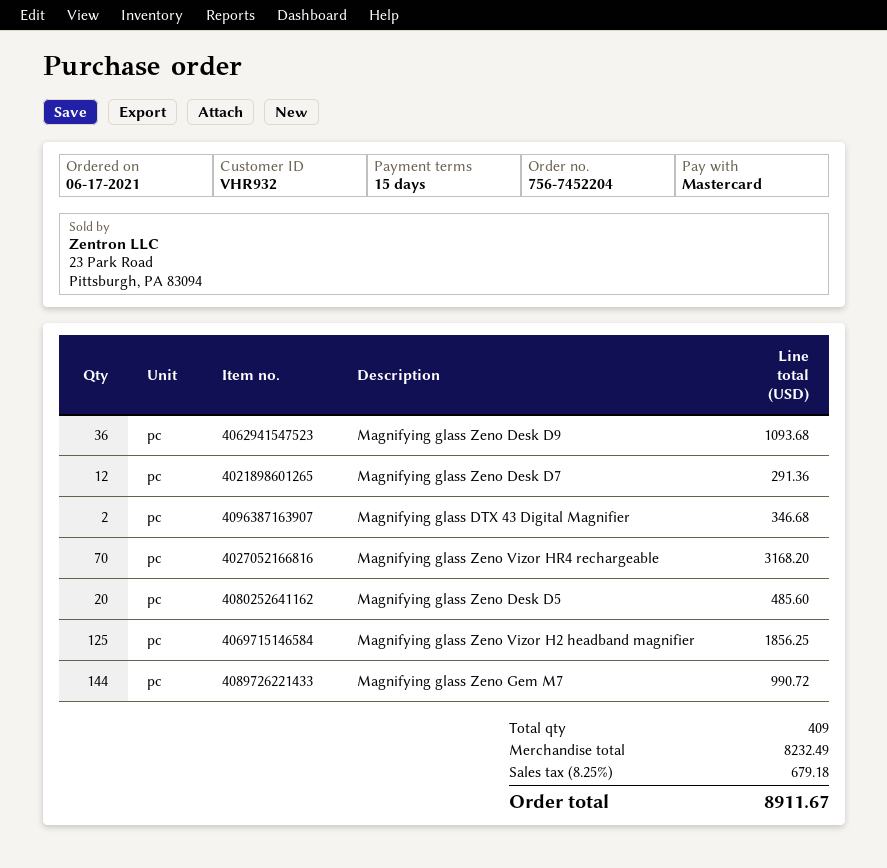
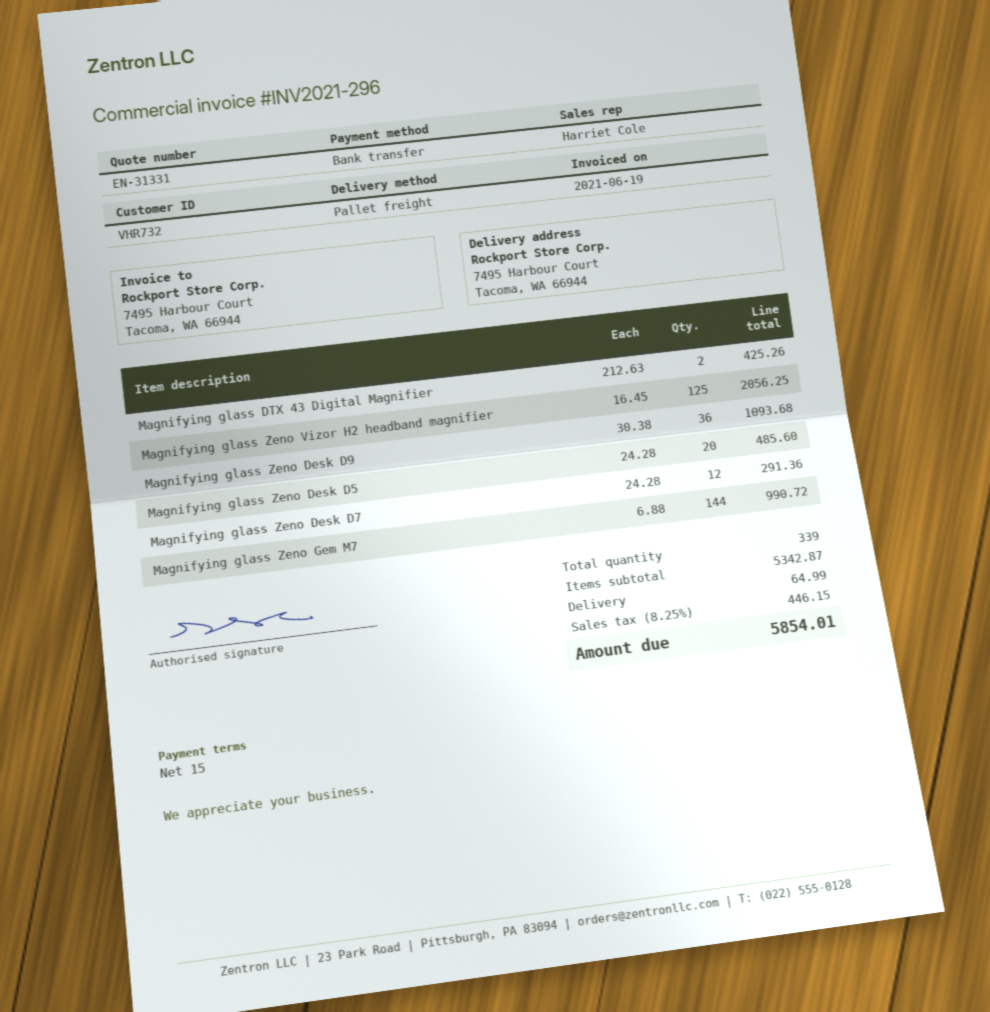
customer number: VHR932 -> VHR732
payment method: Mastercard -> bank transfer
Magnifying glass DTX 43 Digital Magnifier: 2 for 346.68 -> 2 for 425.26
Magnifying glass Zeno Vizor HR4 rechargeable: 70 for 3168.20 -> none
Magnifying glass Zeno Vizor H2 headband magnifier: 125 for 1856.25 -> 125 for 2056.25
total quantity: 409 -> 339
subtotal: 8232.49 -> 5342.87
shipping: none -> 64.99
tax: 8.25% = 679.18 -> 8.25% = 446.15
total: 8911.67 -> 5854.01

